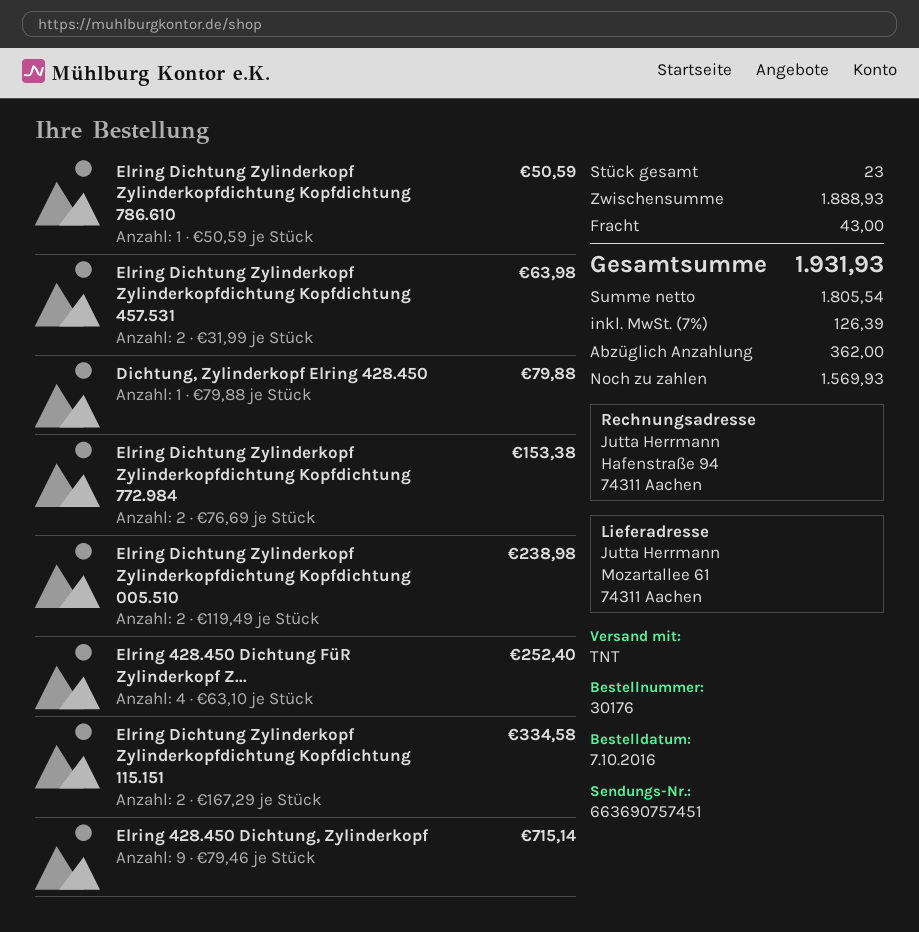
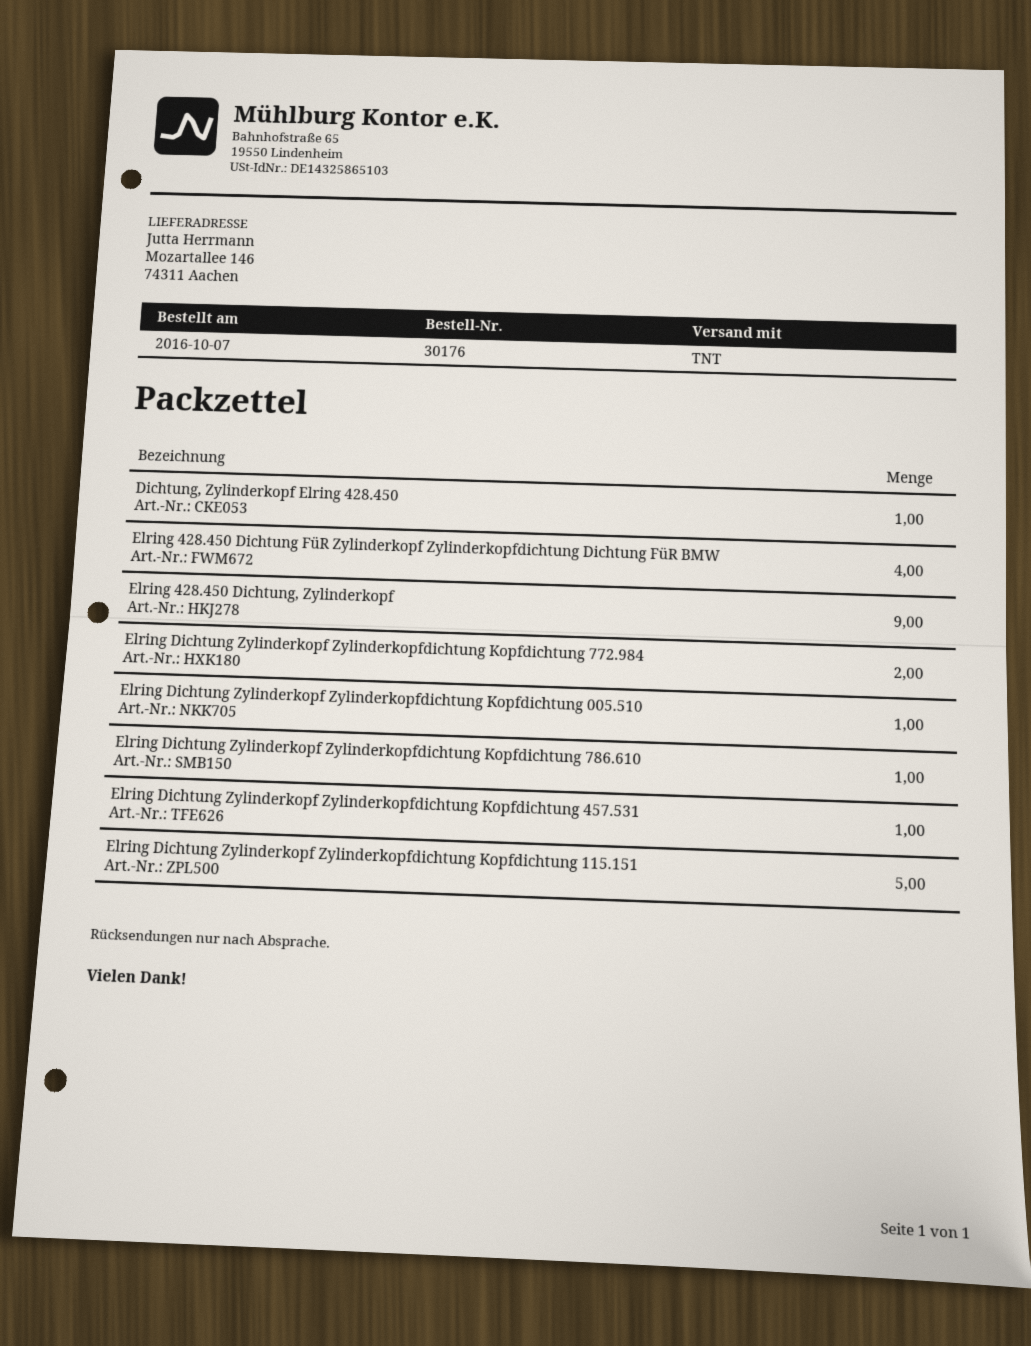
ship to: Mozartallee 61, 74311 Aachen -> Mozartallee 146, 74311 Aachen
Elring Dichtung Zylinderkopf Zylinderkopfdichtung Kopfdichtung 457.531: 2 -> 1
Elring Dichtung Zylinderkopf Zylinderkopfdichtung Kopfdichtung 005.510: 2 -> 1
Elring Dichtung Zylinderkopf Zylinderkopfdichtung Kopfdichtung 115.151: 2 -> 5

